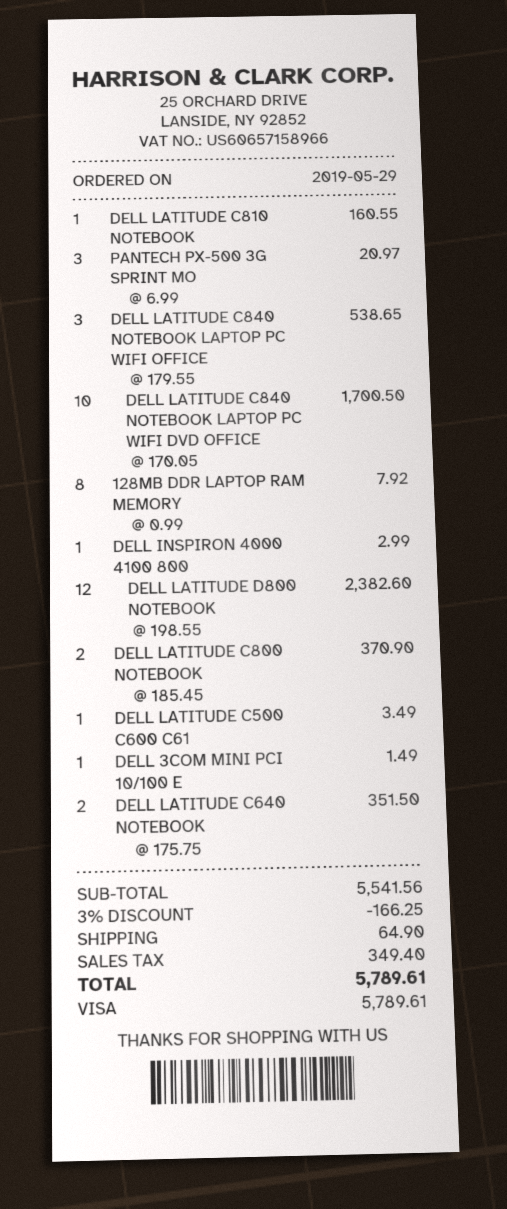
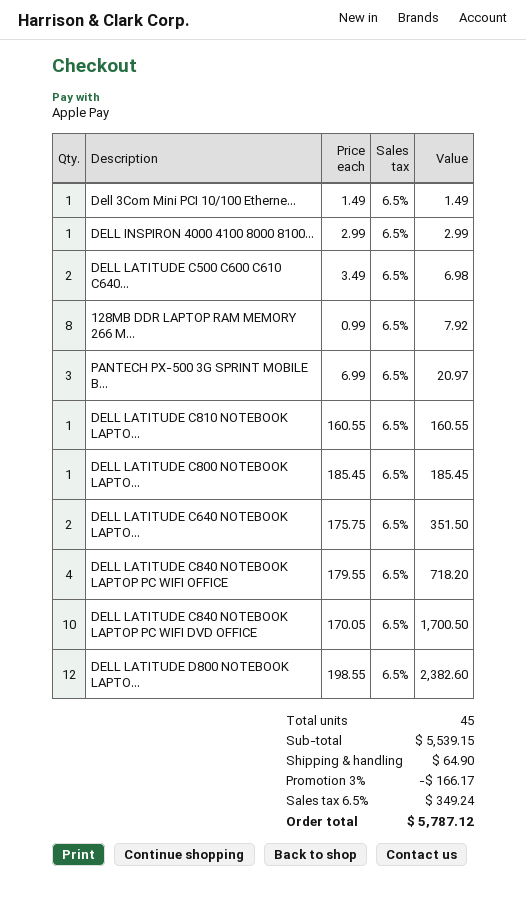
payment method: Visa -> Apple Pay
DELL LATITUDE C840 NOTEBOOK LAPTOP PC WIFI OFFICE: 3 x 179.55 = 538.65 -> 4 x 179.55 = 718.20
DELL LATITUDE C800 NOTEBOOK: 2 x 185.45 = 370.90 -> 1 x 185.45 = 185.45
DELL LATITUDE C500 C600 C61: 1 x 3.49 = 3.49 -> 2 x 3.49 = 6.98
subtotal: 5541.56 -> 5539.15
discount: 3% = 166.25 -> 3% = 166.17
tax: 349.40 -> 349.24
total: 5789.61 -> 5787.12

